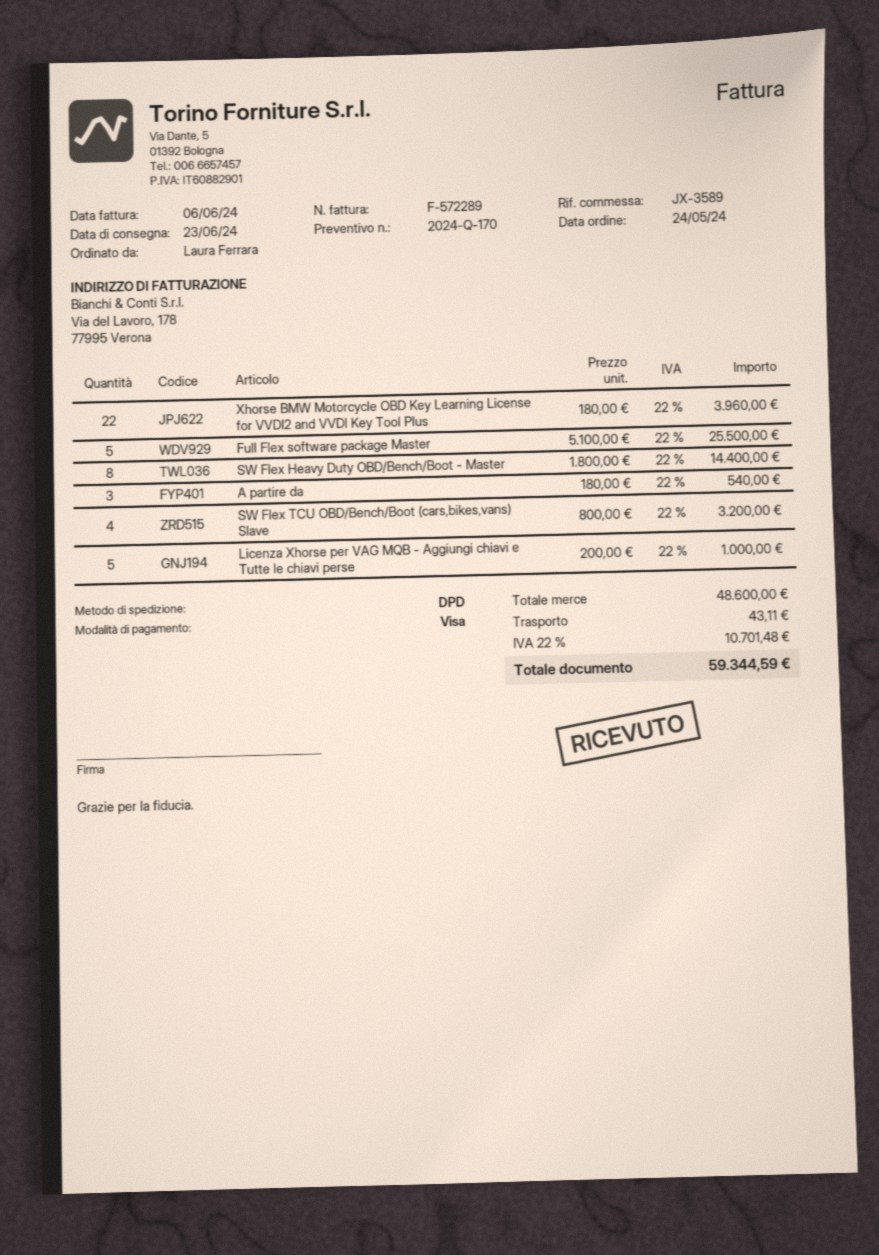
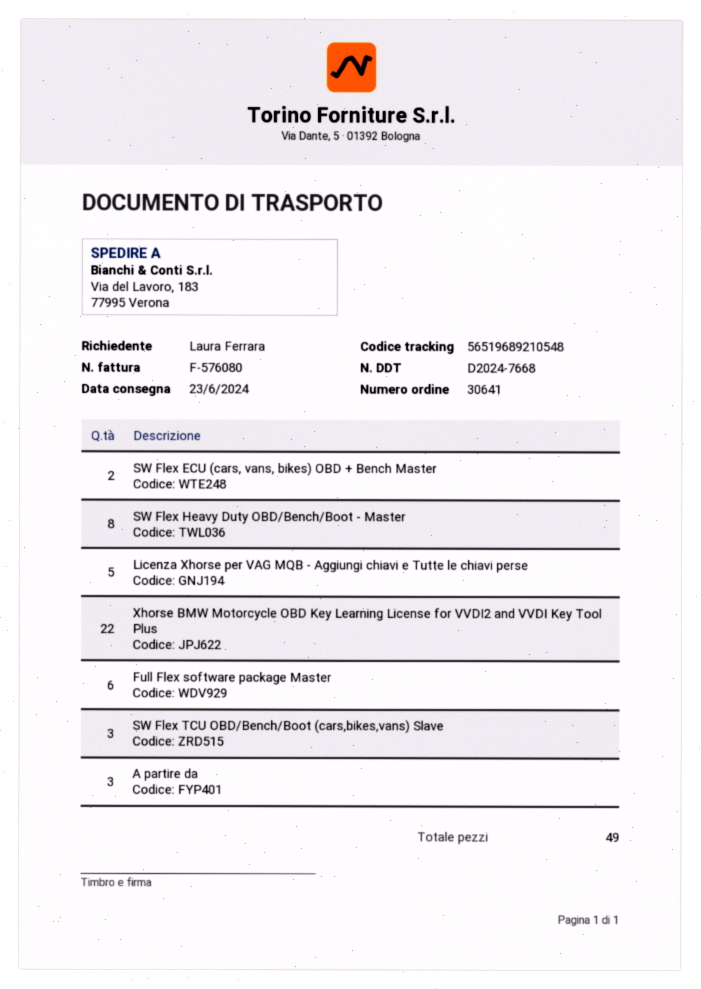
invoice number: F-572289 -> F-576080
Full Flex software package Master: 5 -> 6
SW Flex TCU OBD/Bench/Boot (cars,bikes,vans) Slave: 4 -> 3
SW Flex ECU (cars, vans, bikes) OBD + Bench Master: none -> 2

